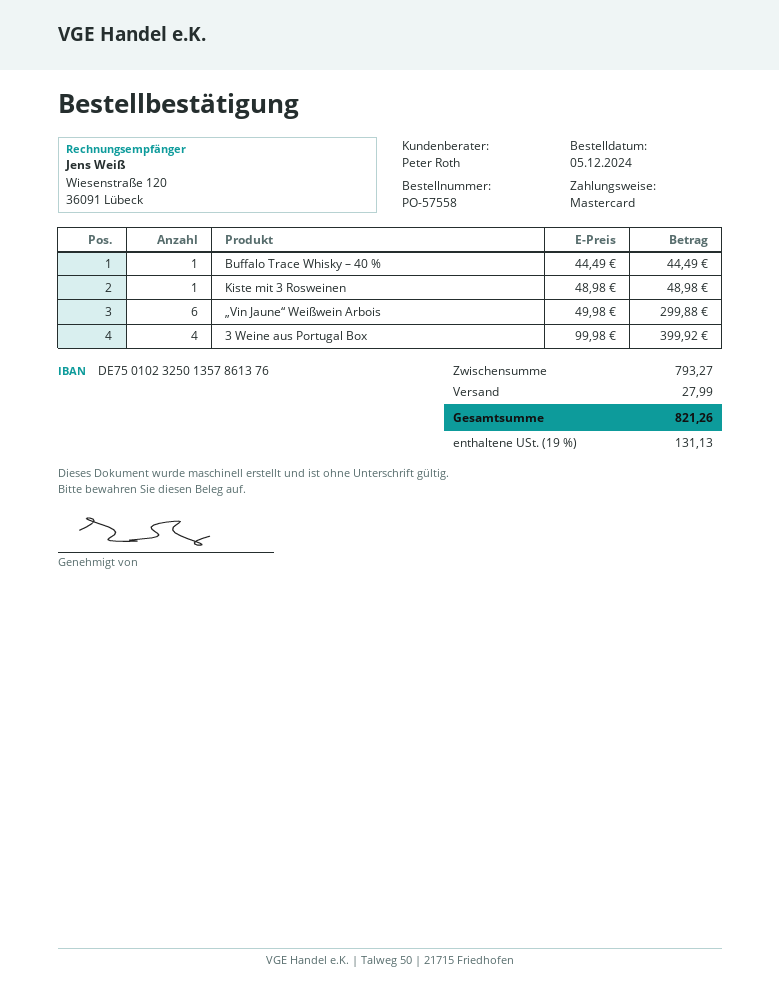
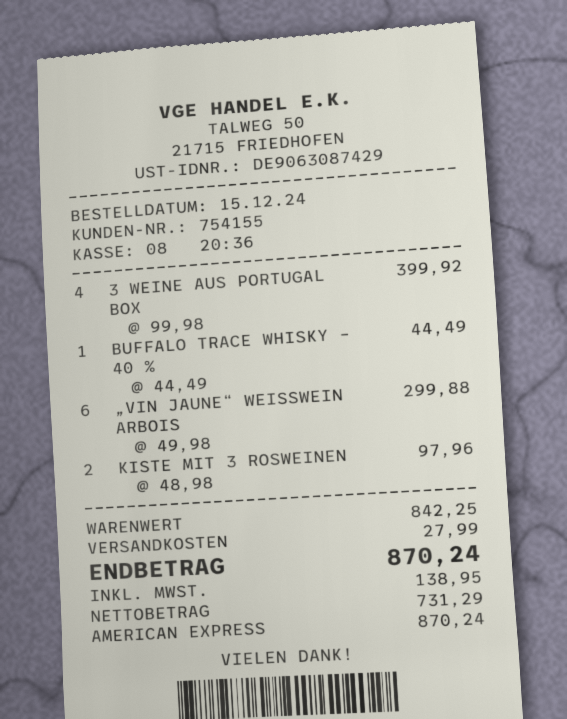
order date: 2024-12-05 -> 2024-12-15
payment method: Mastercard -> American Express
Kiste mit 3 Rosweinen: 1 x 48.98 = 48.98 -> 2 x 48.98 = 97.96
subtotal: 793.27 -> 842.25
tax: 131.13 -> 138.95
total: 821.26 -> 870.24

